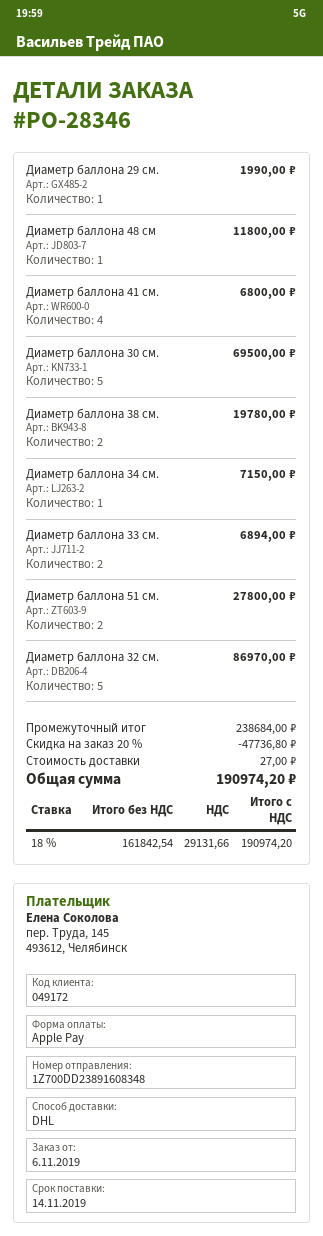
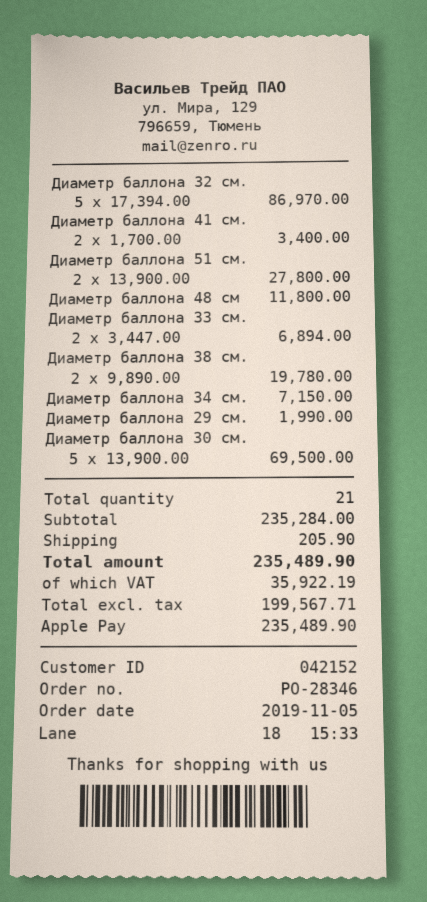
order date: 2019-11-06 -> 2019-11-05
customer number: 049172 -> 042152
Диаметр баллона 41 см.: 4 for 6800.00 -> 2 for 3400.00
subtotal: 238684.00 -> 235284.00
discount: 20% = 47736.80 -> none
shipping: 27.00 -> 205.90
net: 161842.54 -> 199567.71
tax: 29131.66 -> 35922.19
total: 190974.20 -> 235489.90

